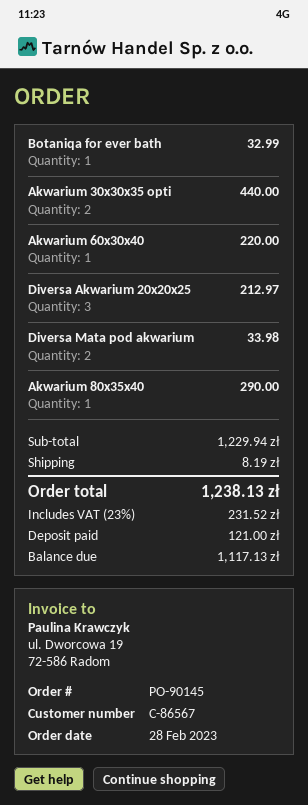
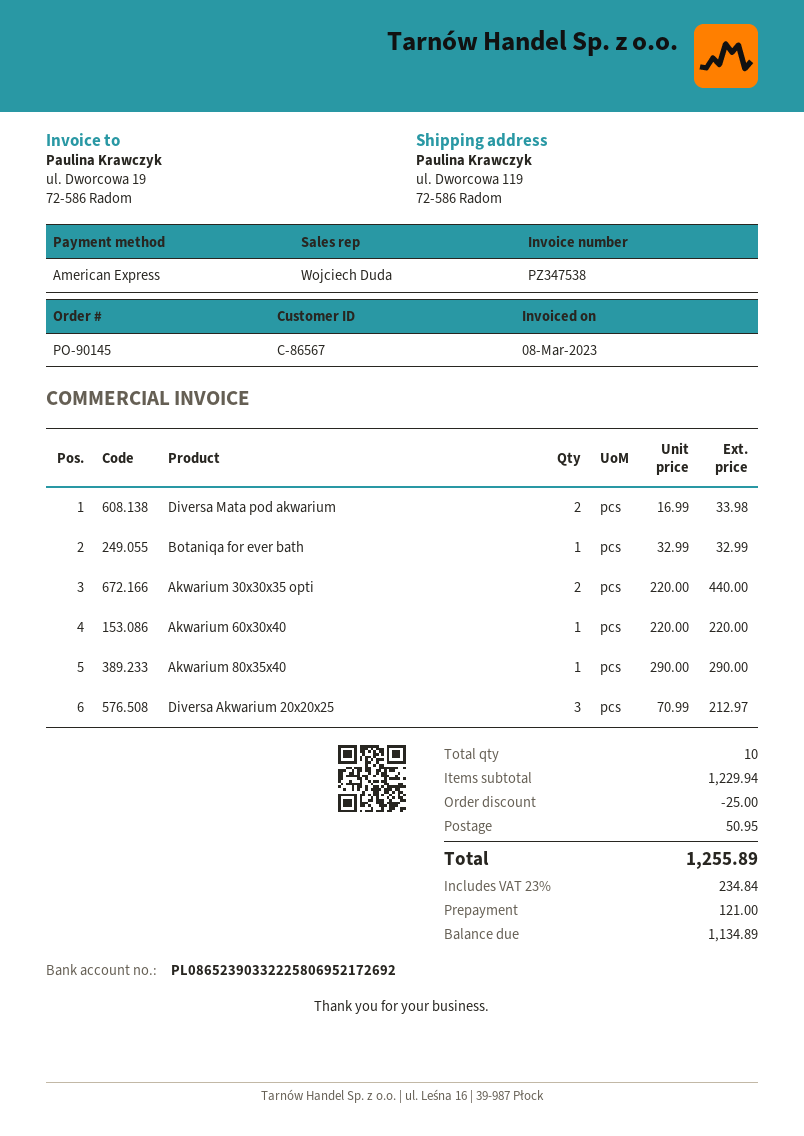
discount: none -> 25.00
shipping: 8.19 -> 50.95
tax: 23% = 231.52 -> 23% = 234.84
total: 1238.13 -> 1255.89
balance: 1117.13 -> 1134.89

